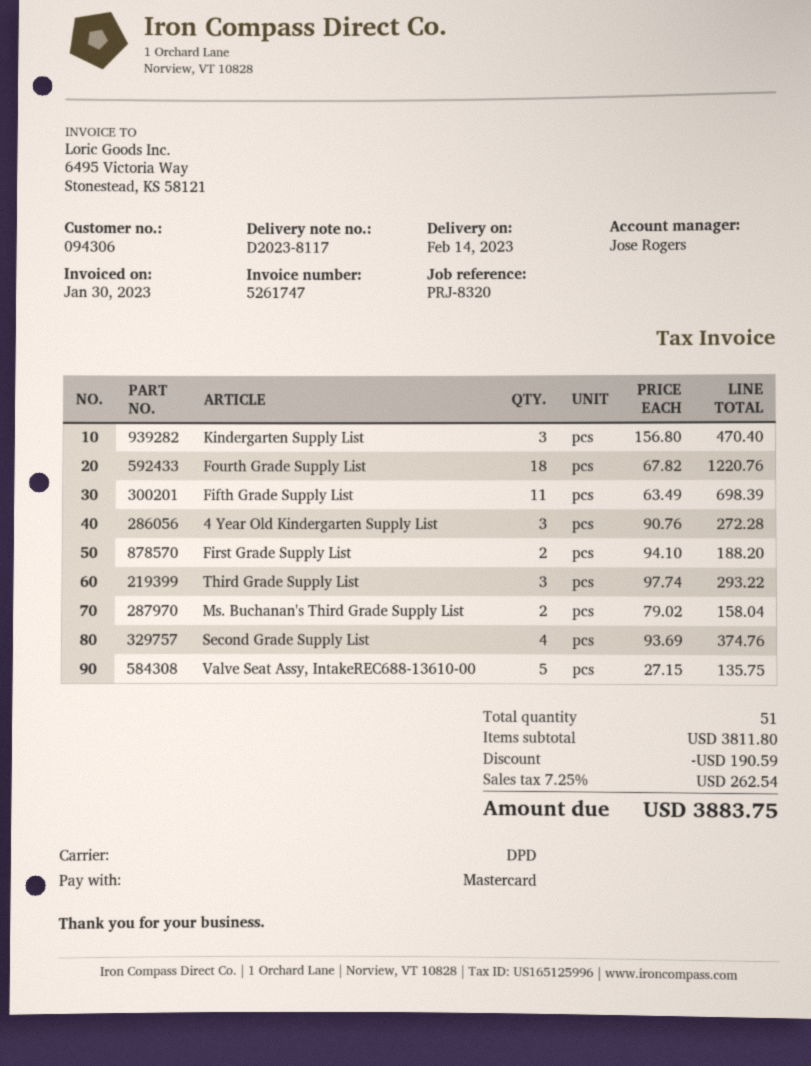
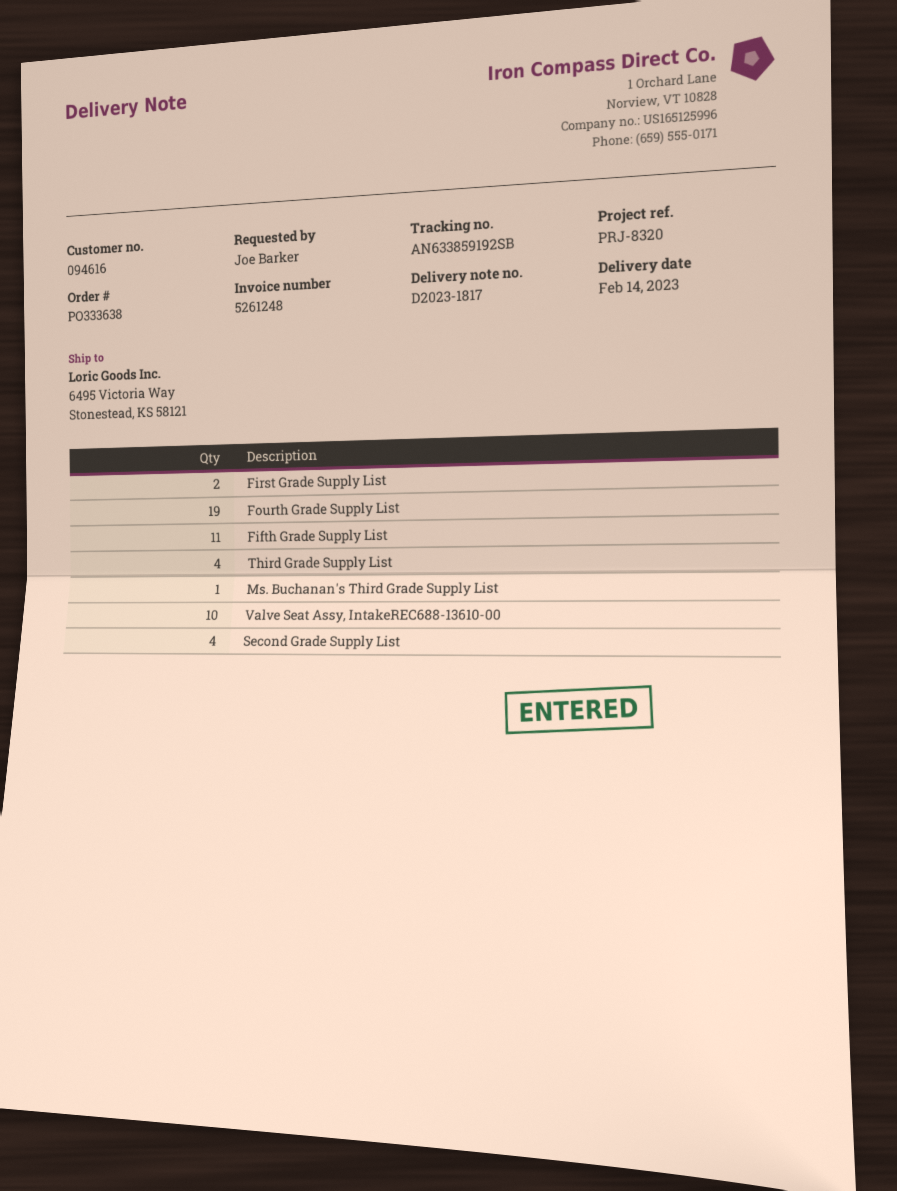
delivery note number: D2023-8117 -> D2023-1817
invoice number: 5261747 -> 5261248
customer number: 094306 -> 094616
Kindergarten Supply List: 3 -> none
Fourth Grade Supply List: 18 -> 19
4 Year Old Kindergarten Supply List: 3 -> none
Third Grade Supply List: 3 -> 4
Ms. Buchanan's Third Grade Supply List: 2 -> 1
Valve Seat Assy, IntakeREC688-13610-00: 5 -> 10

